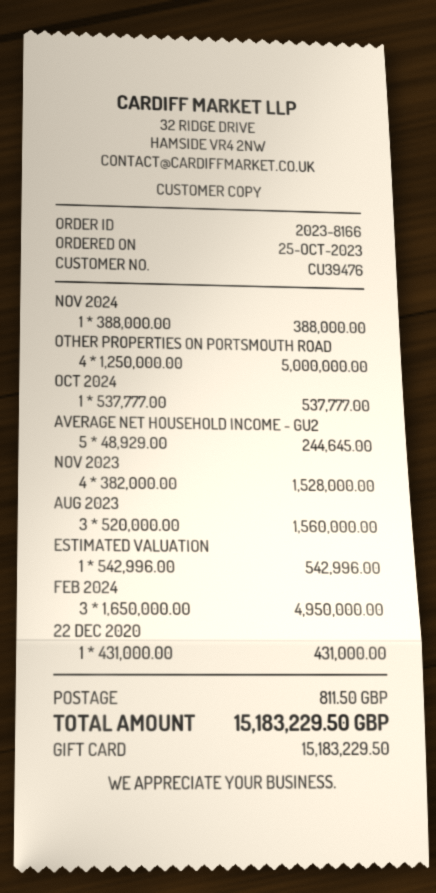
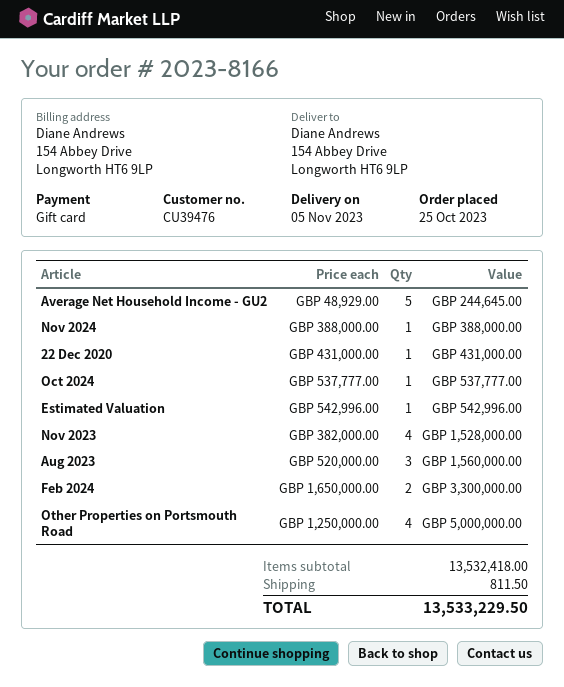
FEB 2024: 3 x 1650000.00 = 4950000.00 -> 2 x 1650000.00 = 3300000.00
total: 15183229.50 -> 13533229.50

